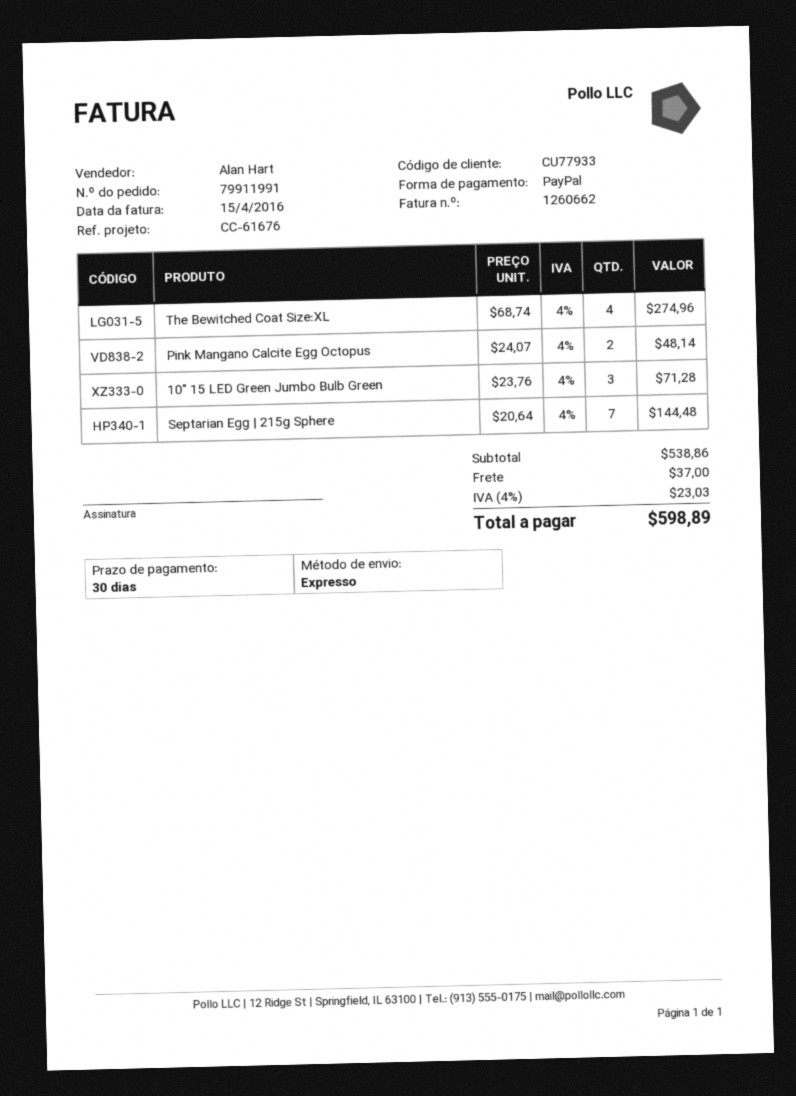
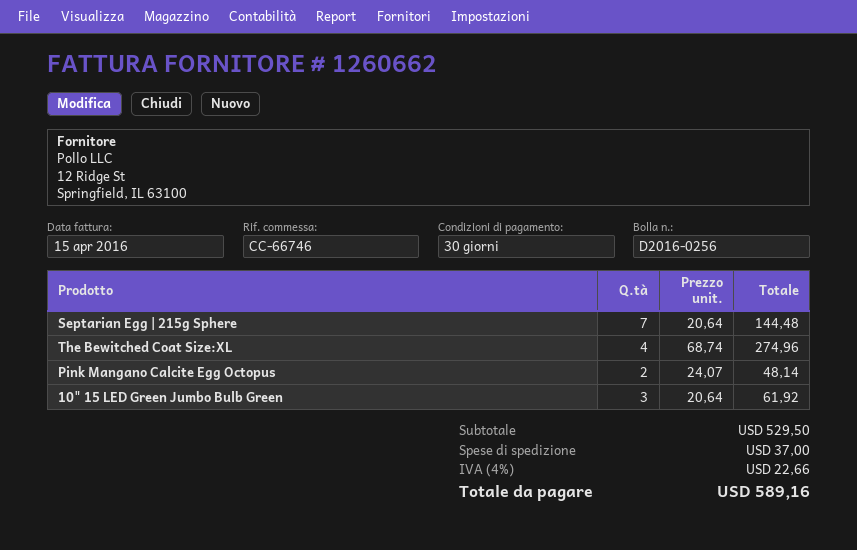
reference: CC-61676 -> CC-66746
10" 15 LED Green Jumbo Bulb Green: 3 x 23.76 = 71.28 -> 3 x 20.64 = 61.92
subtotal: 538.86 -> 529.50
tax: 4% = 23.03 -> 4% = 22.66
total: 598.89 -> 589.16

